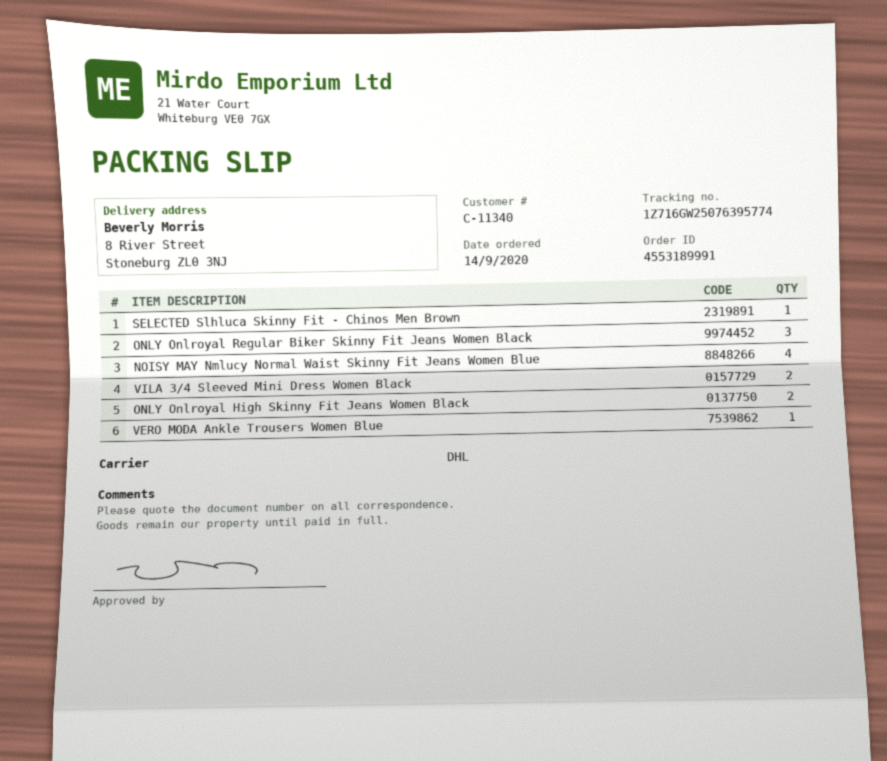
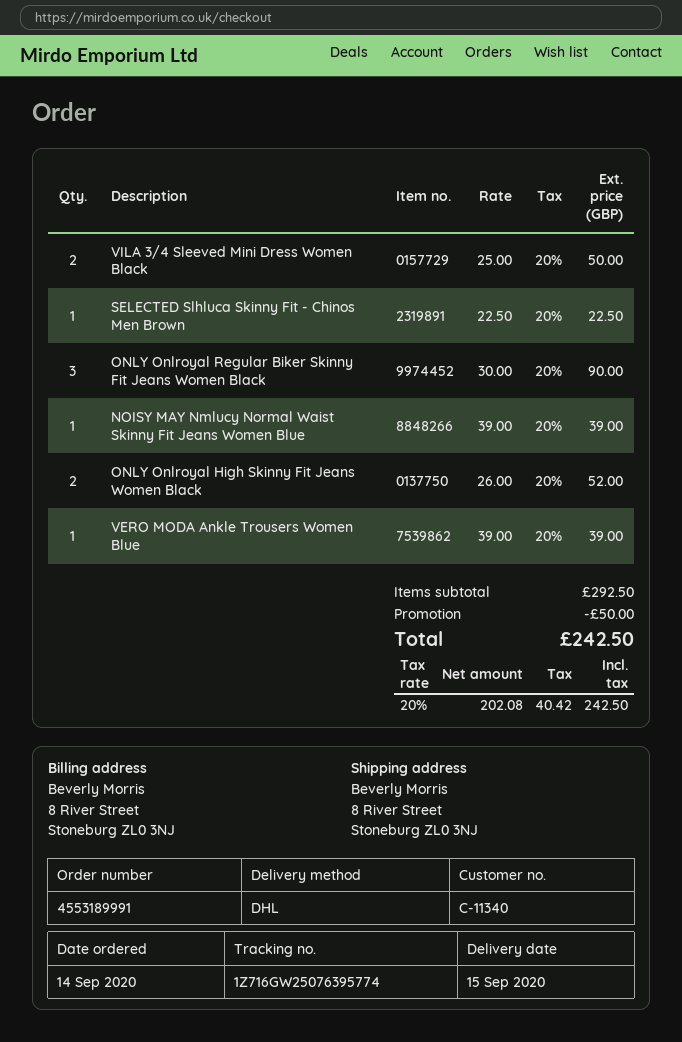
NOISY MAY Nmlucy Normal Waist Skinny Fit Jeans Women Blue: 4 -> 1

